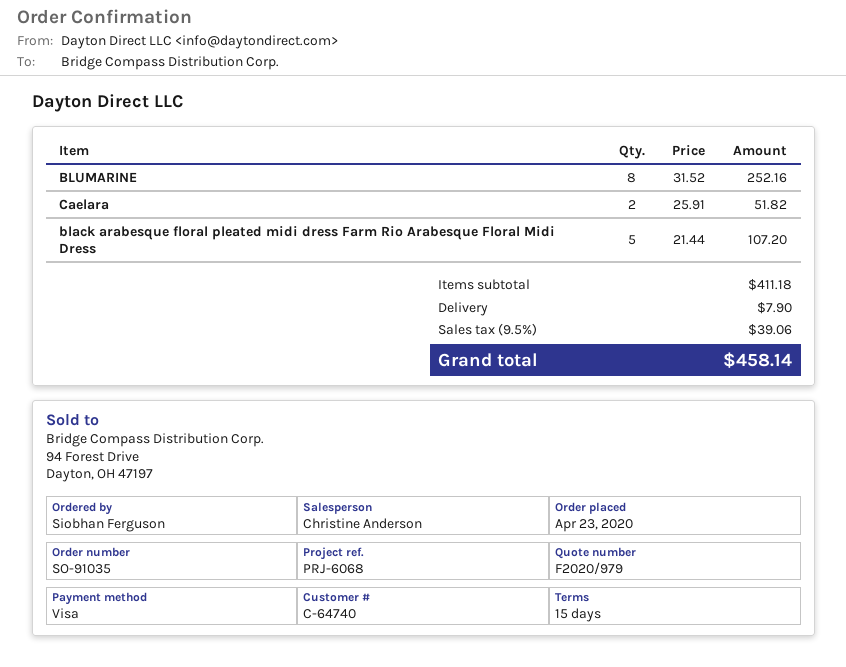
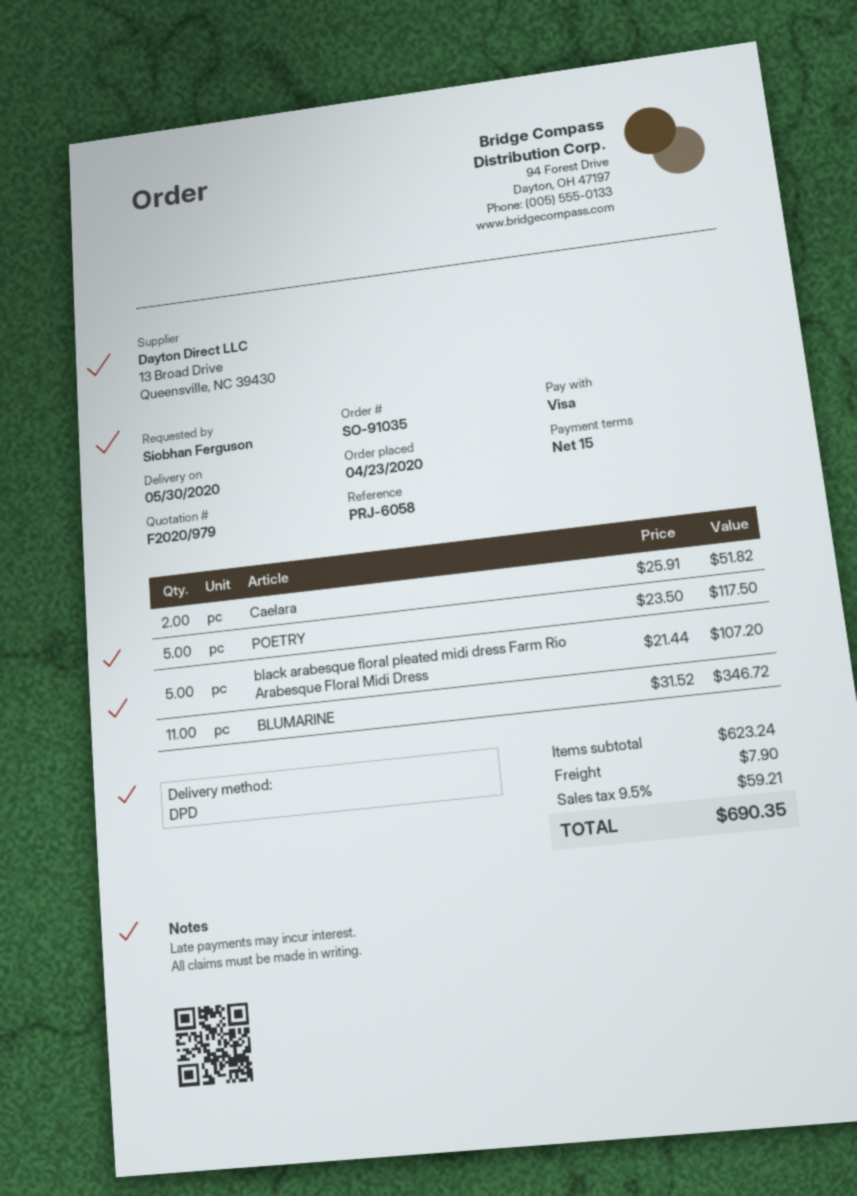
reference: PRJ-6068 -> PRJ-6058
BLUMARINE: 8 x 31.52 = 252.16 -> 11 x 31.52 = 346.72
POETRY: none -> 5 x 23.50 = 117.50
subtotal: 411.18 -> 623.24
tax: 9.5% = 39.06 -> 9.5% = 59.21
total: 458.14 -> 690.35

